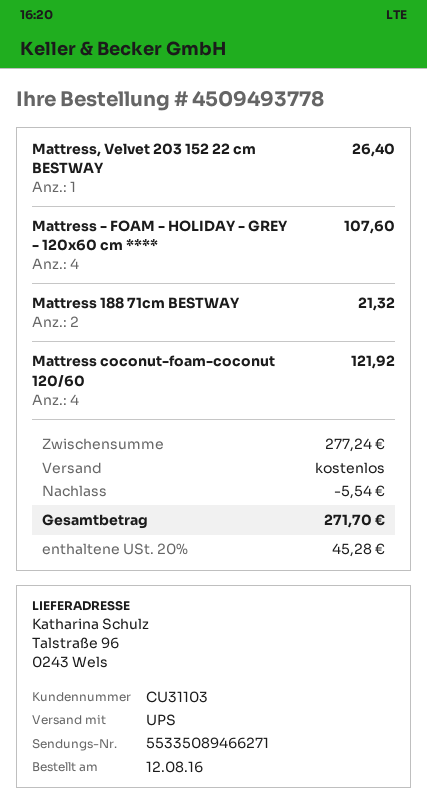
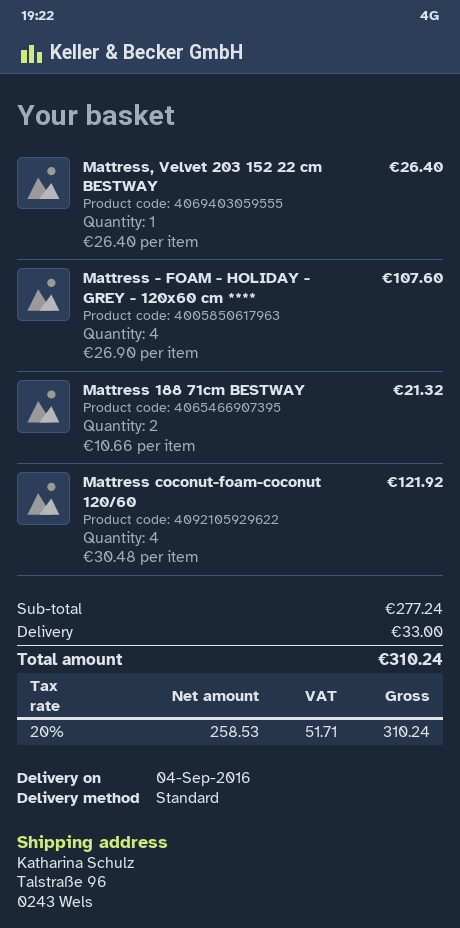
shipping method: UPS -> standard
discount: 5.54 -> none
shipping: 0.00 -> 33.00
tax: 20% = 45.28 -> 20% = 51.71
total: 271.70 -> 310.24

